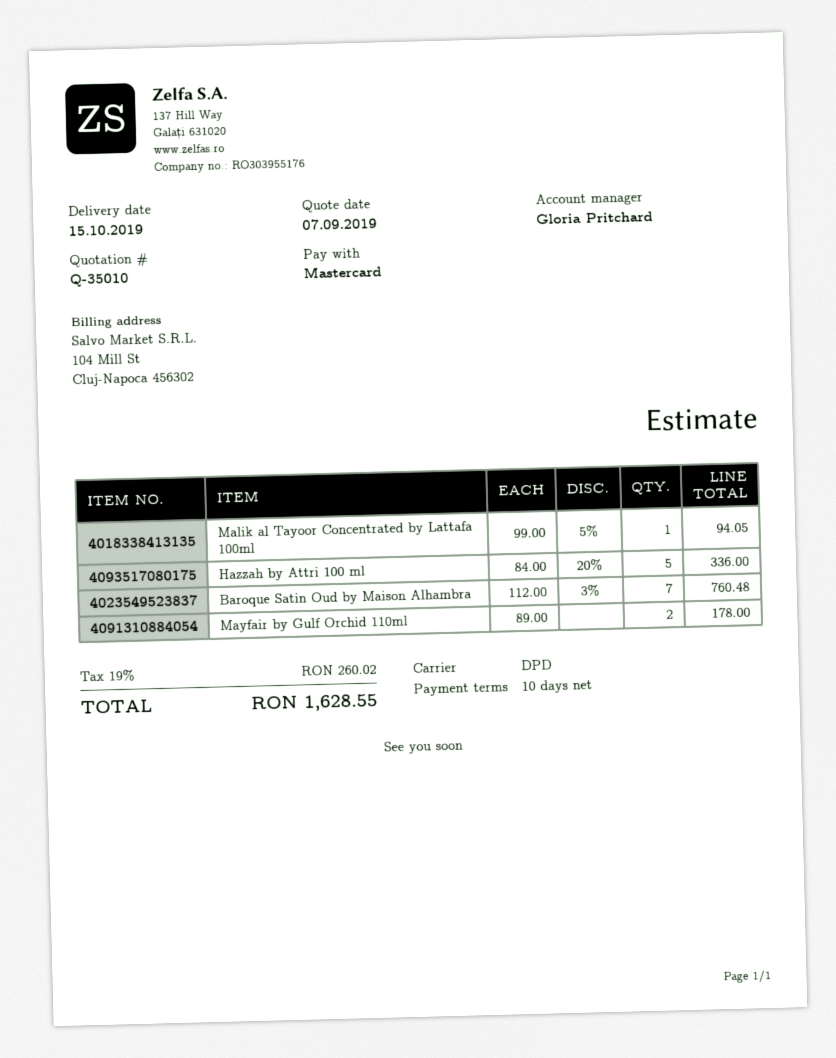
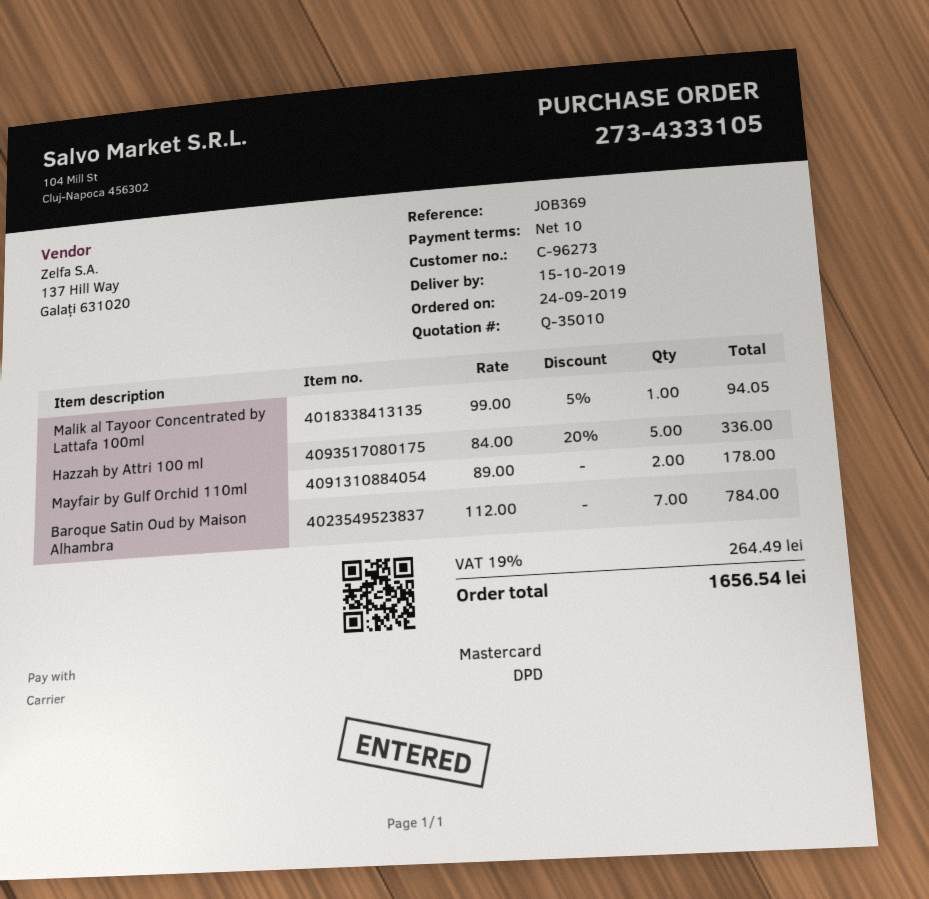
Baroque Satin Oud by Maison Alhambra: 7 x 112.00 - 3% = 760.48 -> 7 x 112.00 = 784.00
tax: 19% = 260.02 -> 19% = 264.49
total: 1628.55 -> 1656.54

